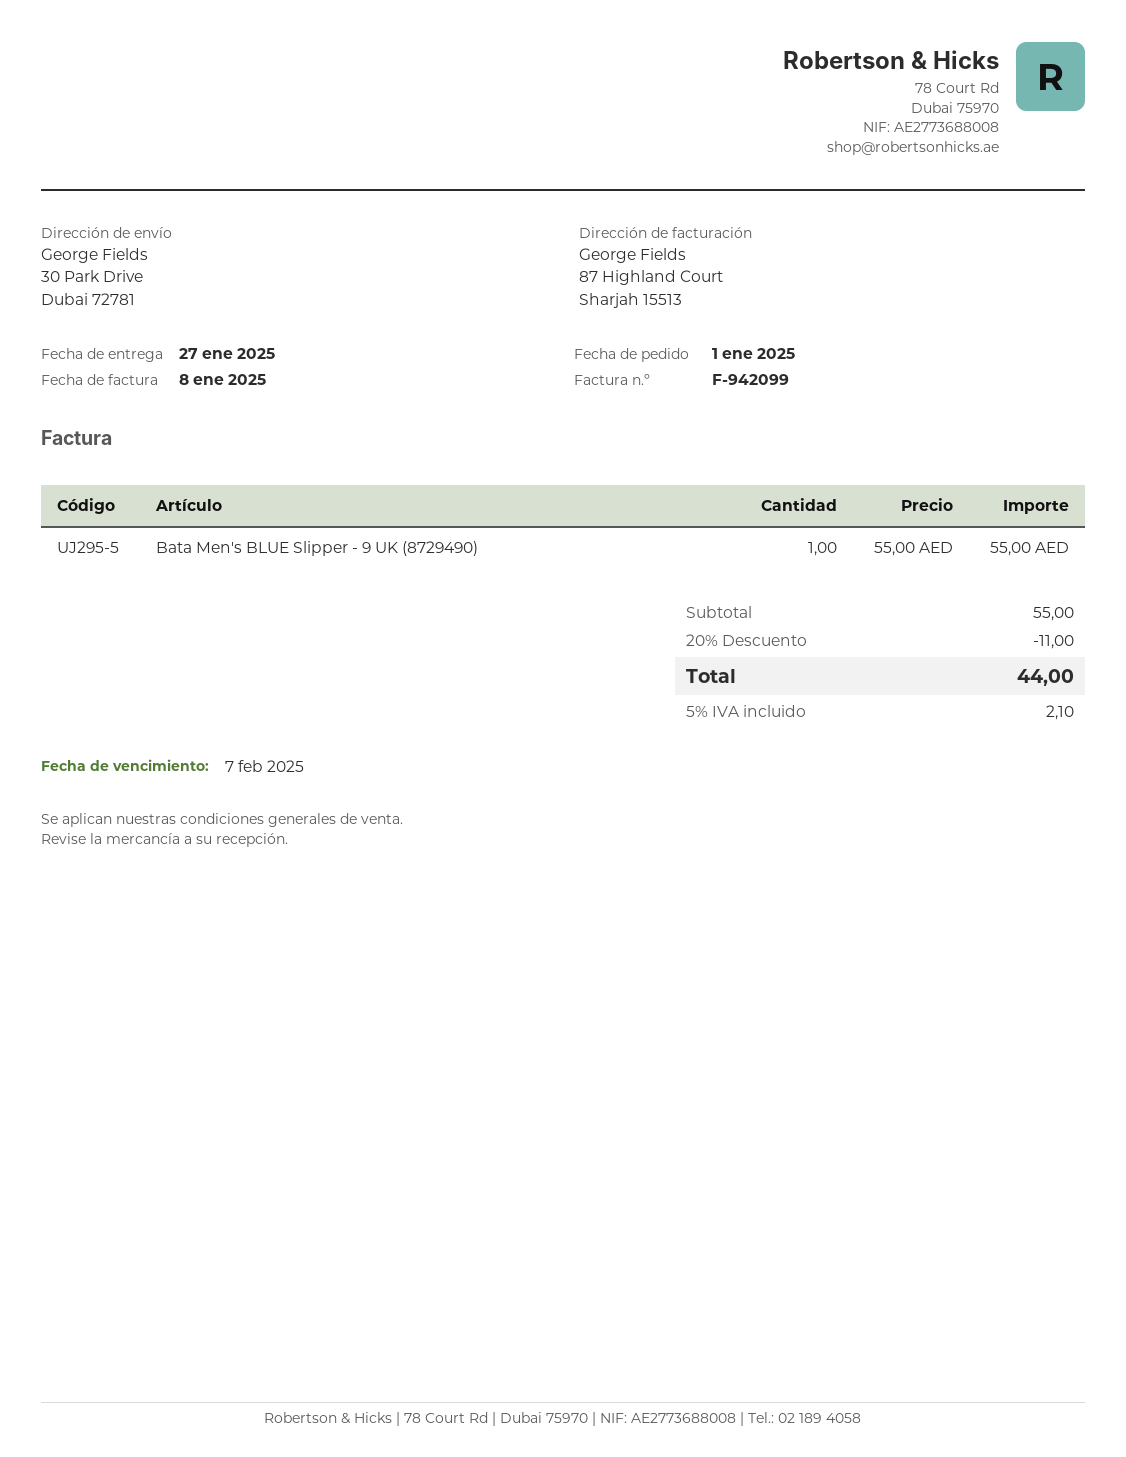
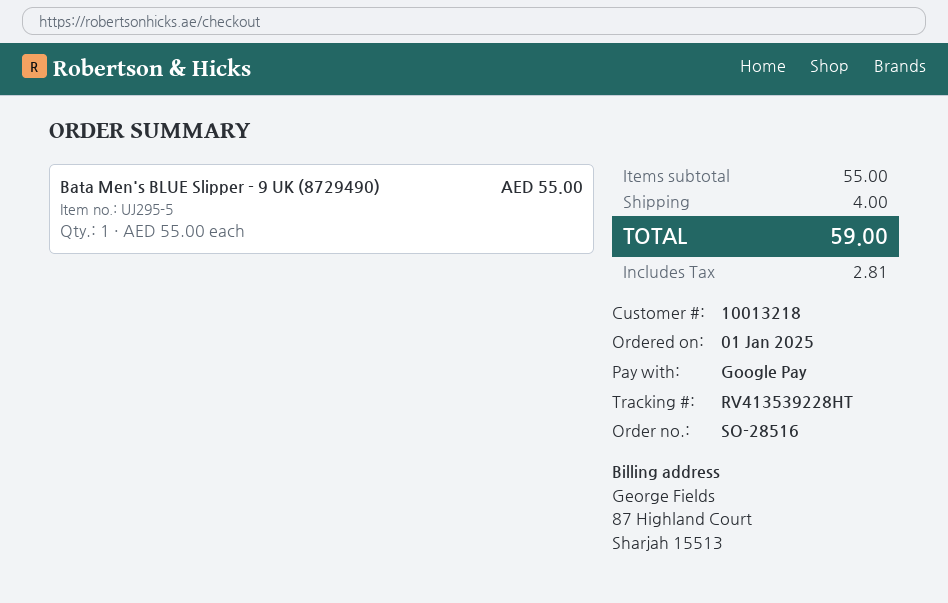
discount: 20% = 11.00 -> none
shipping: none -> 4.00
tax: 2.10 -> 2.81
total: 44.00 -> 59.00

